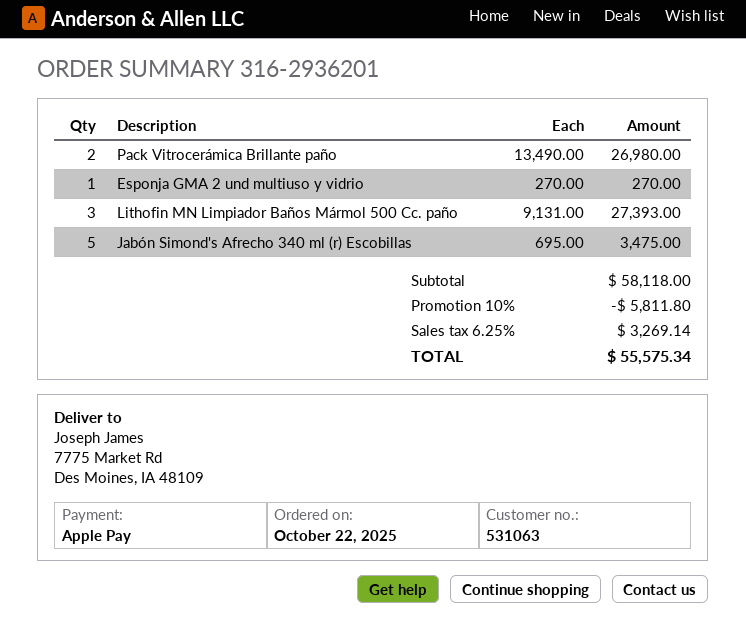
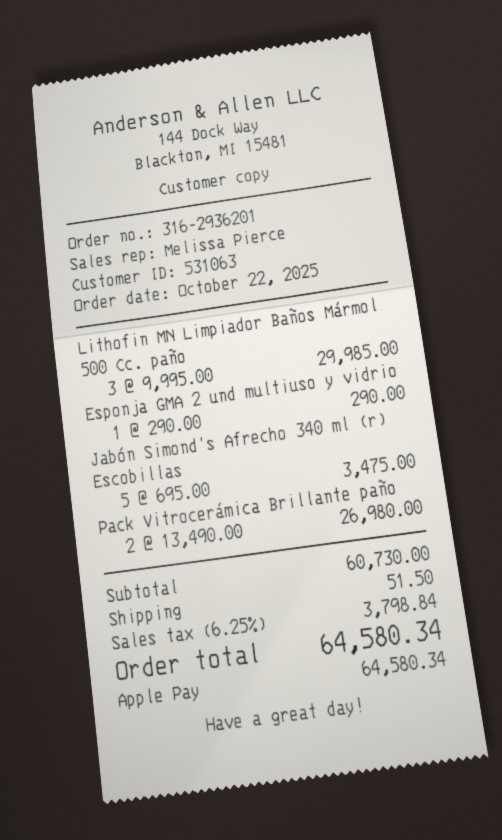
Esponja GMA 2 und multiuso y vidrio: 1 x 270.00 = 270.00 -> 1 x 290.00 = 290.00
Lithofin MN Limpiador Baños Mármol 500 Cc. paño: 3 x 9131.00 = 27393.00 -> 3 x 9995.00 = 29985.00
subtotal: 58118.00 -> 60730.00
discount: 10% = 5811.80 -> none
shipping: none -> 51.50
tax: 6.25% = 3269.14 -> 6.25% = 3798.84
total: 55575.34 -> 64580.34

